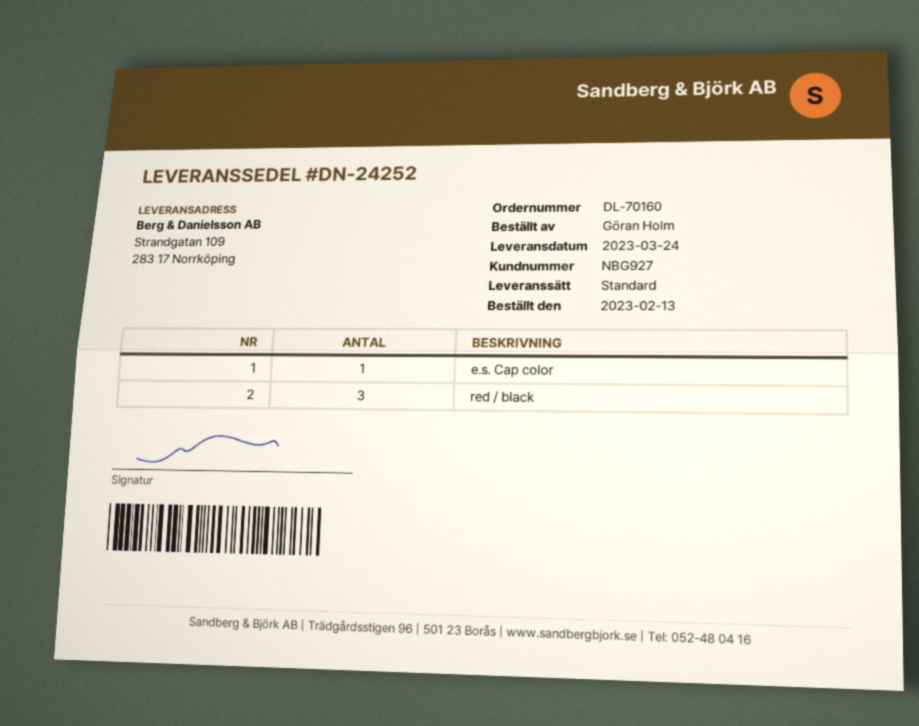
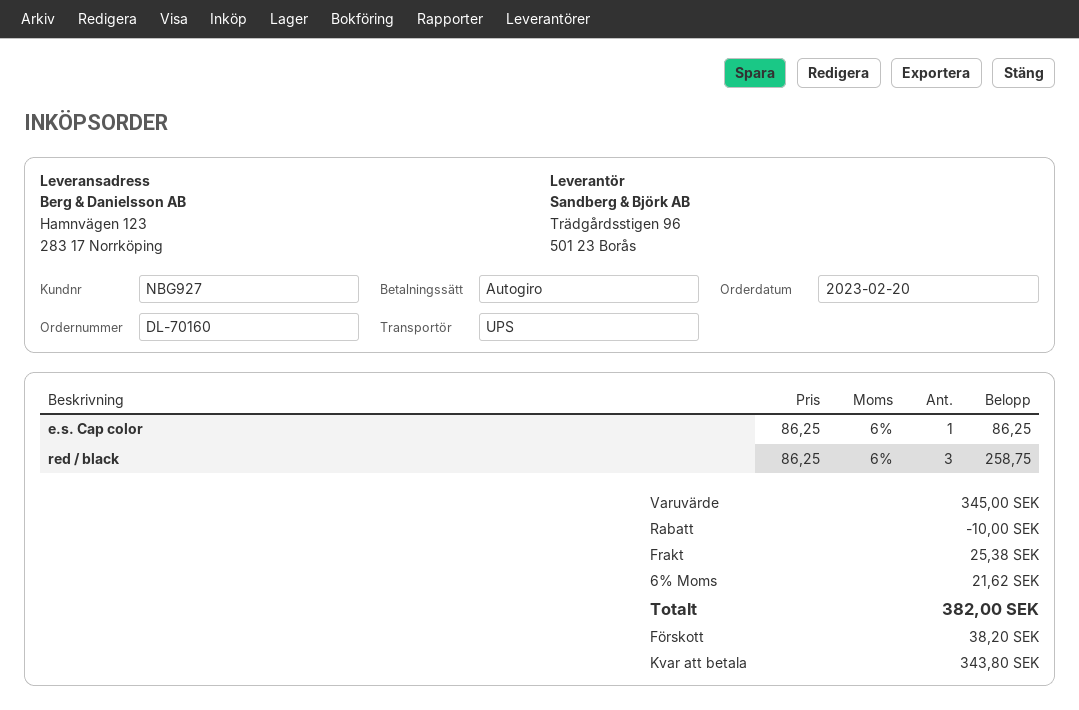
order date: 2023-02-13 -> 2023-02-20
shipping method: standard -> UPS
ship to: Strandgatan 109, 283 17 Norrköping -> Hamnvägen 123, 283 17 Norrköping

